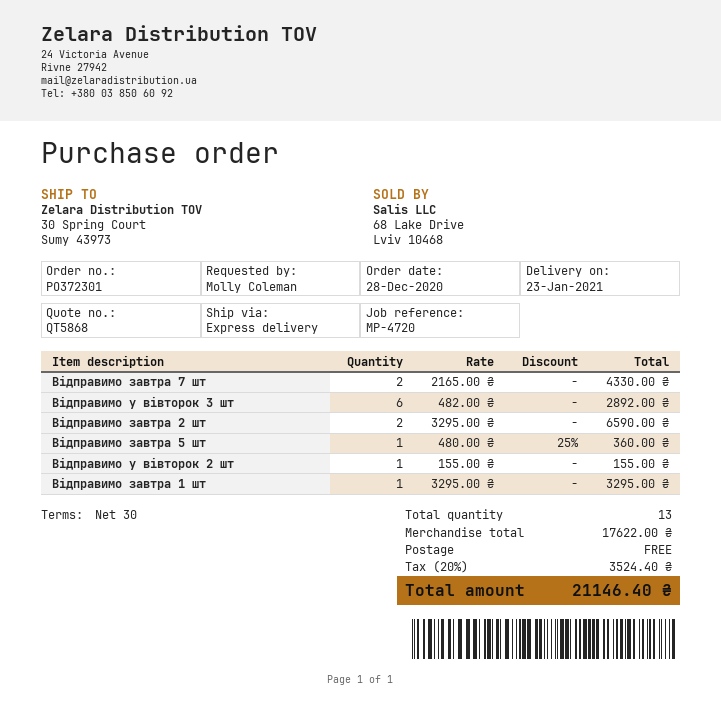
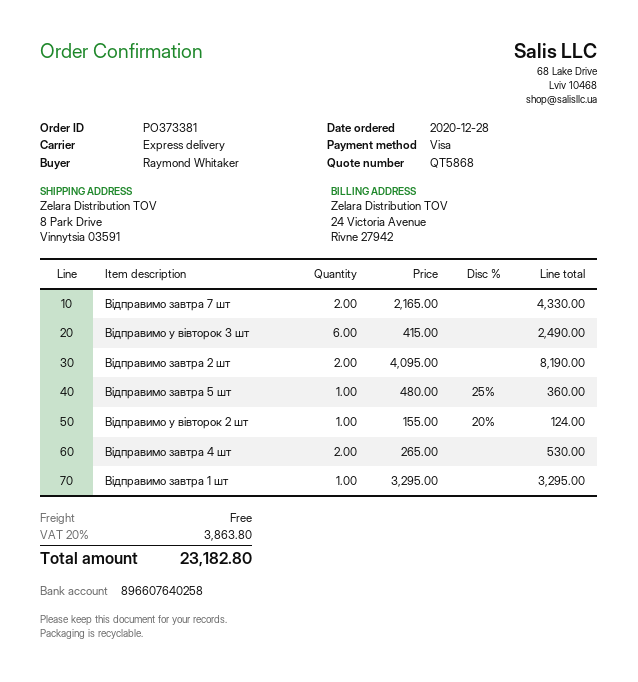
order number: PO372301 -> PO373381
ordered by: Molly Coleman -> Raymond Whitaker
ship to: 30 Spring Court, Sumy 43973 -> 8 Park Drive, Vinnytsia 03591
Відправимо у вівторок 3 шт: 6 x 482.00 = 2892.00 -> 6 x 415.00 = 2490.00
Відправимо завтра 2 шт: 2 x 3295.00 = 6590.00 -> 2 x 4095.00 = 8190.00
Відправимо у вівторок 2 шт: 1 x 155.00 = 155.00 -> 1 x 155.00 - 20% = 124.00
Відправимо завтра 4 шт: none -> 2 x 265.00 = 530.00
tax: 20% = 3524.40 -> 20% = 3863.80
total: 21146.40 -> 23182.80

